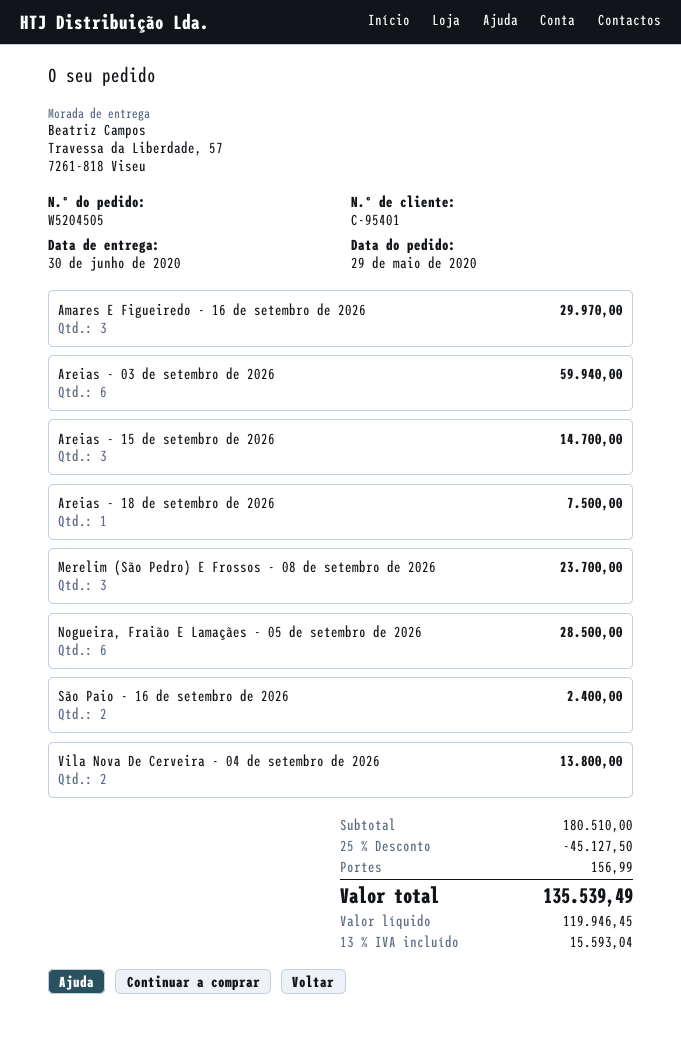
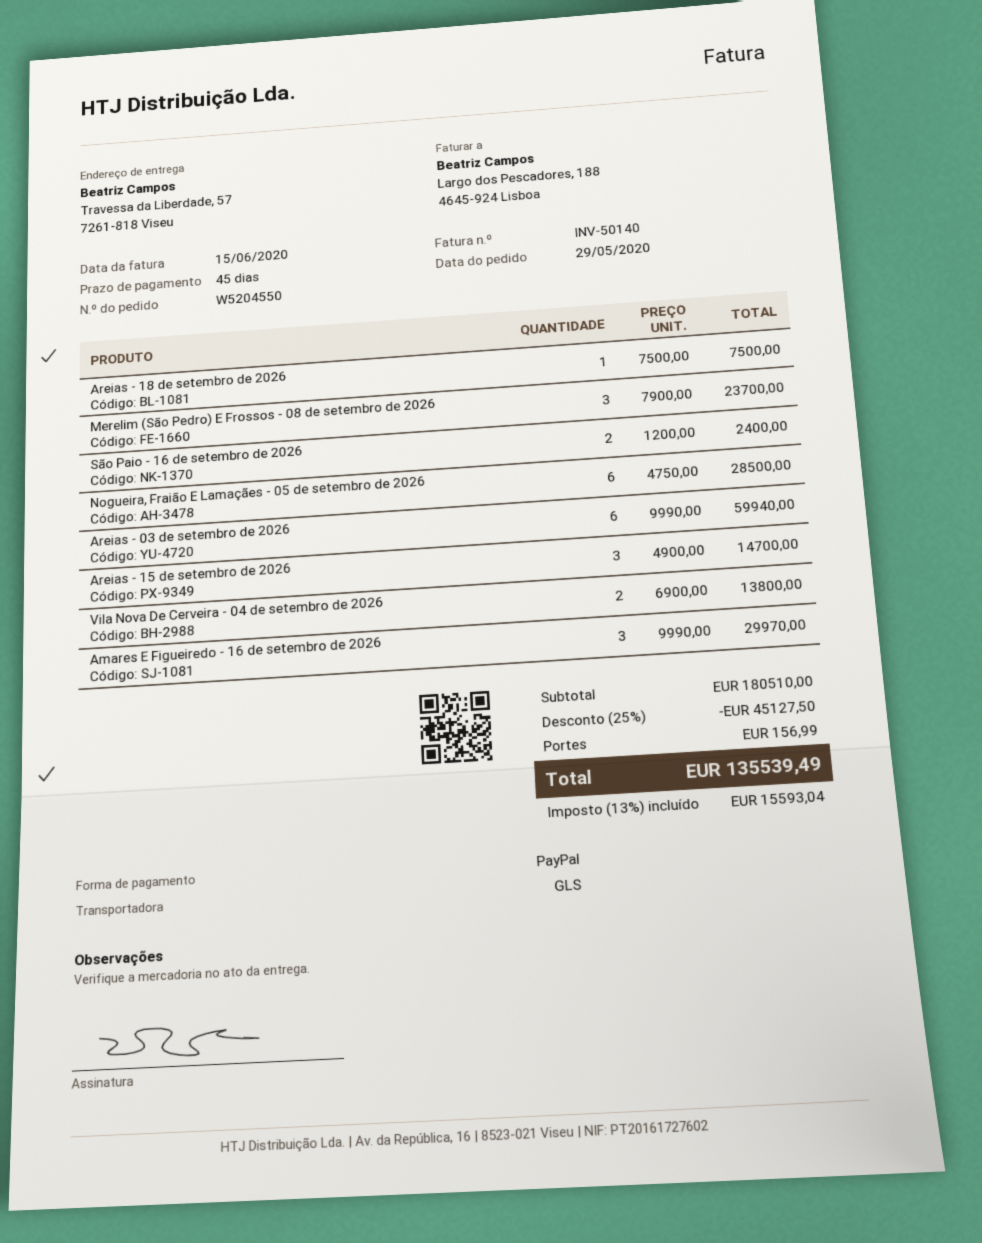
order number: W5204505 -> W5204550

